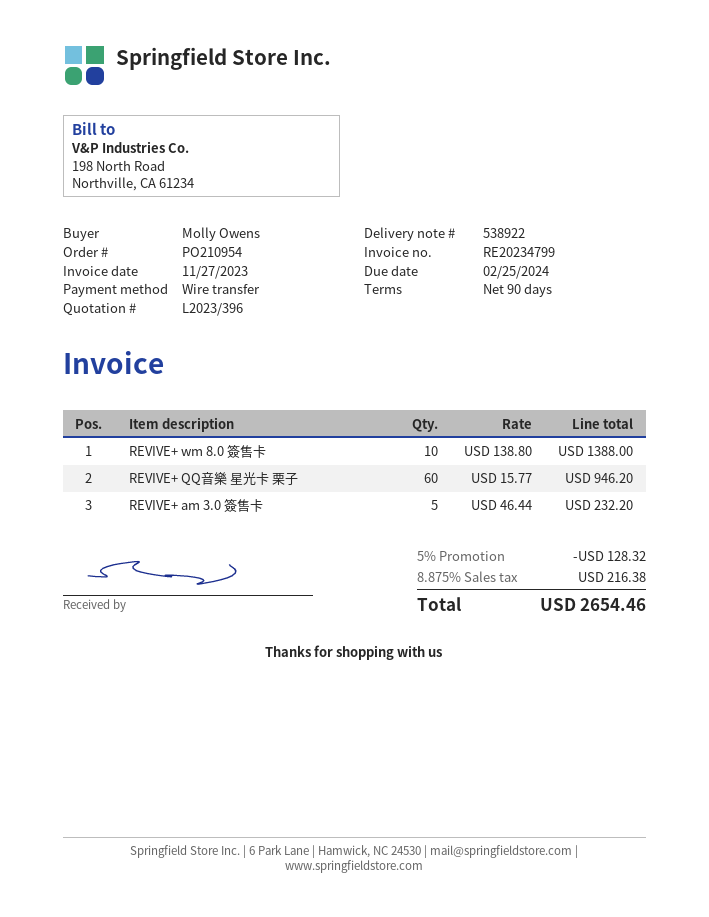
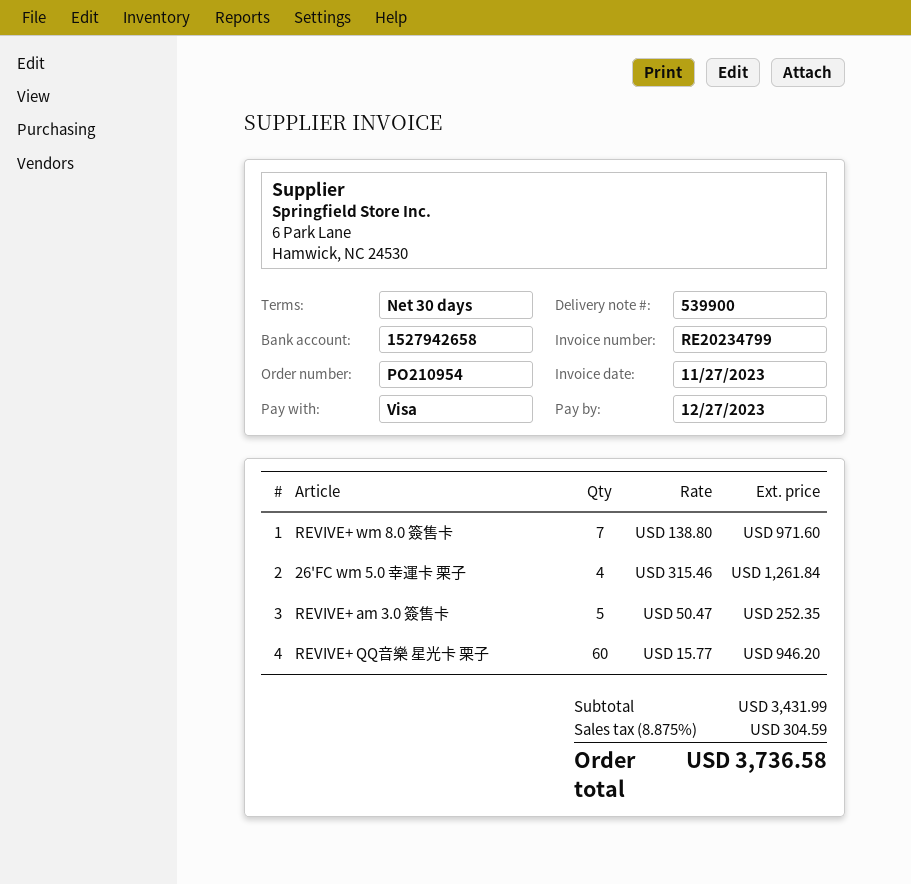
delivery note number: 538922 -> 539900
payment terms: 90 days -> 30 days
due date: 2024-02-25 -> 2023-12-27
payment method: bank transfer -> Visa
REVIVE+ wm 8.0 簽售卡: 10 x 138.80 = 1388.00 -> 7 x 138.80 = 971.60
REVIVE+ am 3.0 簽售卡: 5 x 46.44 = 232.20 -> 5 x 50.47 = 252.35
26'FC wm 5.0 幸運卡 栗子: none -> 4 x 315.46 = 1261.84
discount: 5% = 128.32 -> none
tax: 8.875% = 216.38 -> 8.875% = 304.59
total: 2654.46 -> 3736.58

